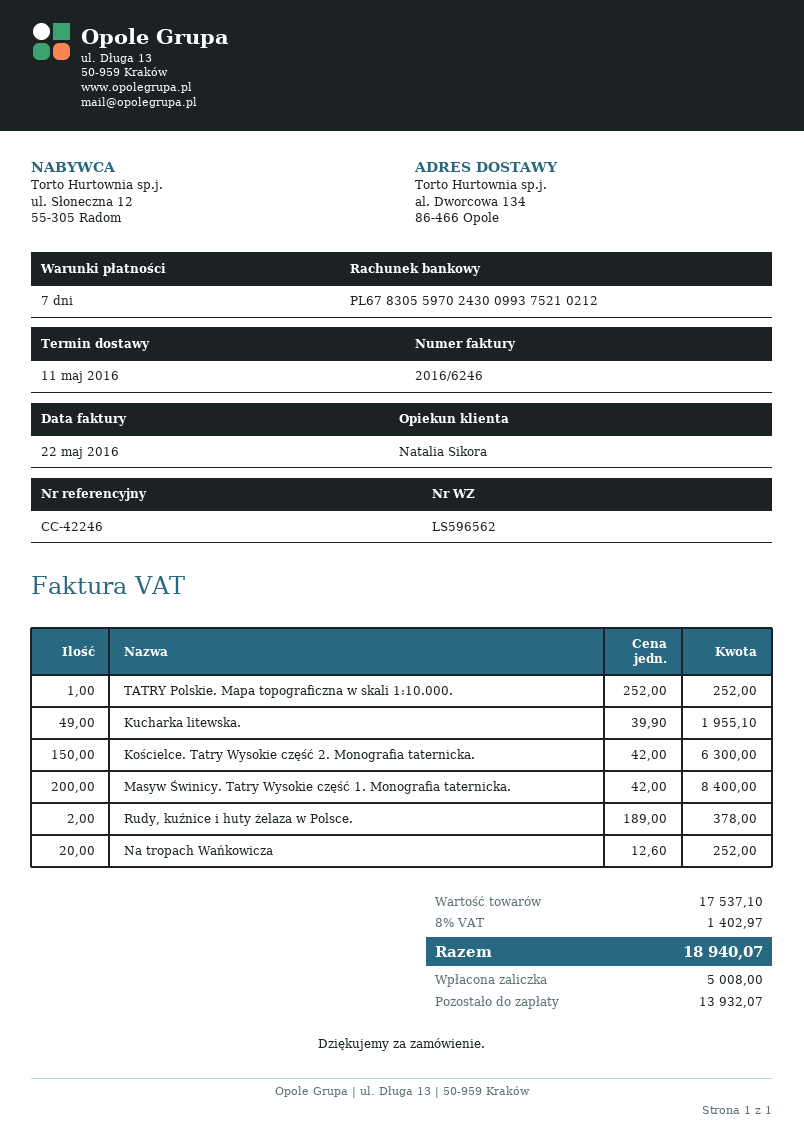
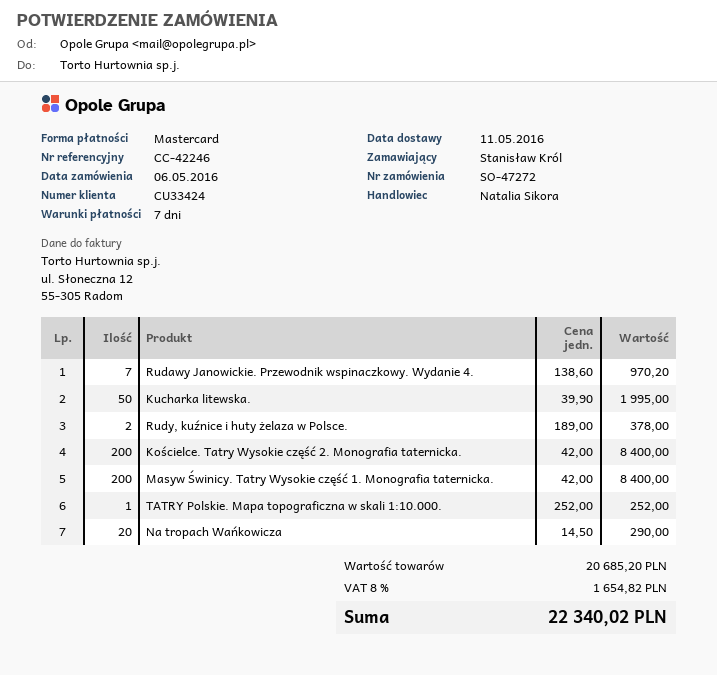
Kucharka litewska.: 49 x 39.90 = 1955.10 -> 50 x 39.90 = 1995.00
Kościelce. Tatry Wysokie część 2. Monografia taternicka.: 150 x 42.00 = 6300.00 -> 200 x 42.00 = 8400.00
Na tropach Wańkowicza: 20 x 12.60 = 252.00 -> 20 x 14.50 = 290.00
Rudawy Janowickie. Przewodnik wspinaczkowy. Wydanie 4.: none -> 7 x 138.60 = 970.20
subtotal: 17537.10 -> 20685.20
tax: 8% = 1402.97 -> 8% = 1654.82
total: 18940.07 -> 22340.02

